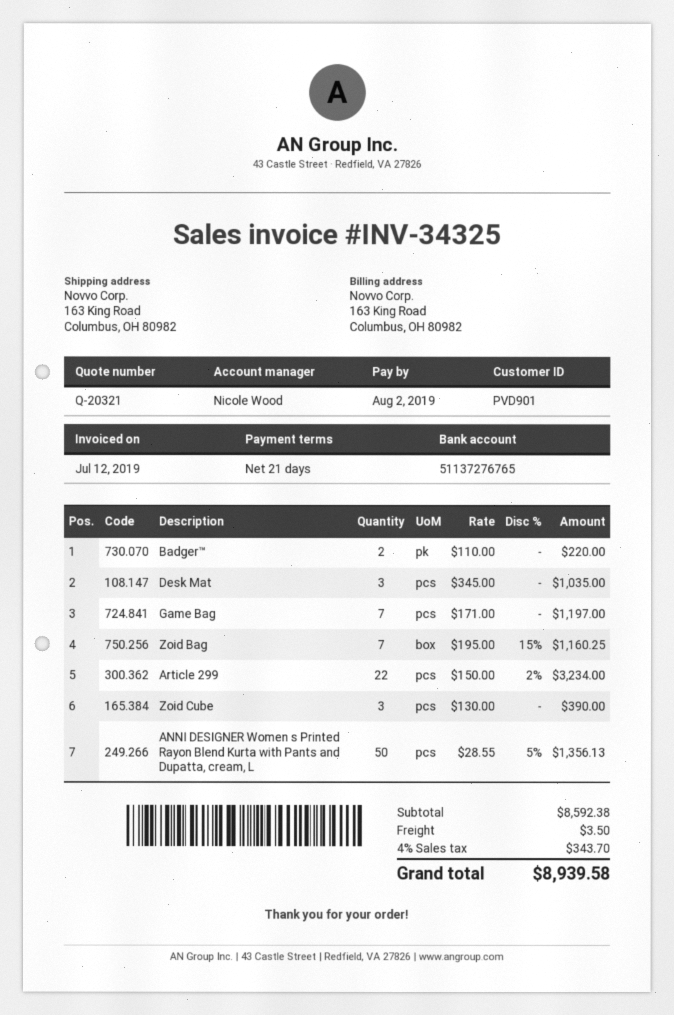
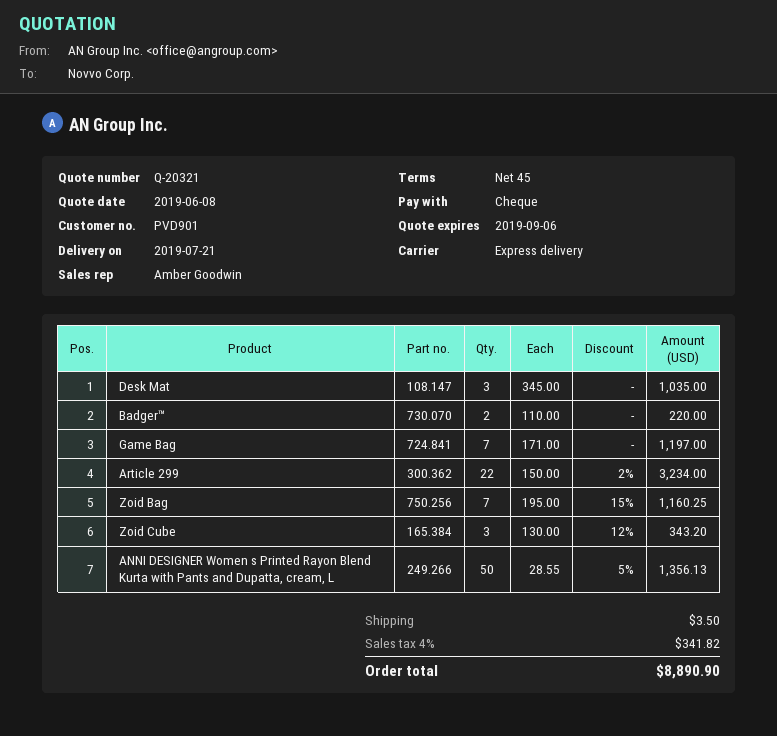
payment terms: 21 days -> 45 days
sales rep: Nicole Wood -> Amber Goodwin
Zoid Cube: 3 x 130.00 = 390.00 -> 3 x 130.00 - 12% = 343.20
tax: 4% = 343.70 -> 4% = 341.82
total: 8939.58 -> 8890.90

